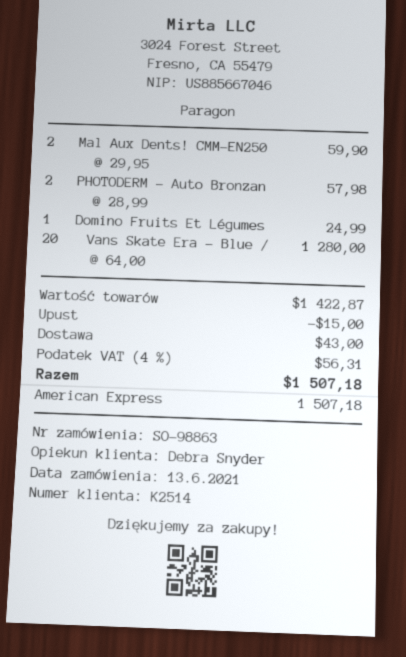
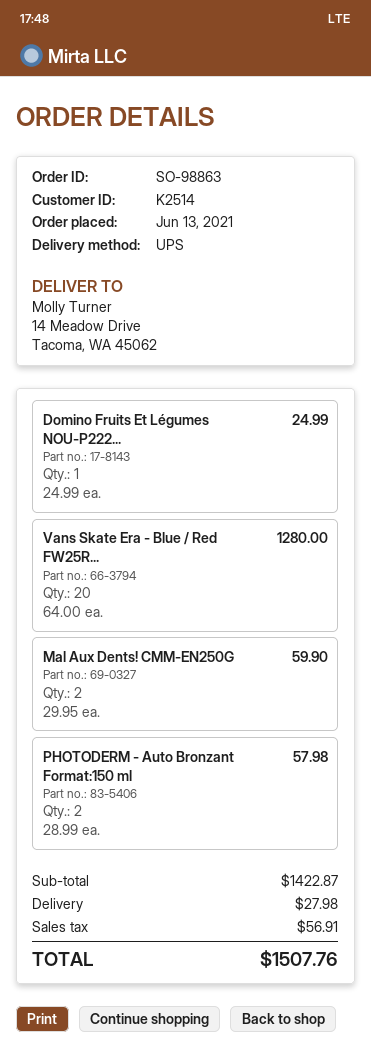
discount: 15.00 -> none
shipping: 43.00 -> 27.98
tax: 56.31 -> 56.91
total: 1507.18 -> 1507.76

